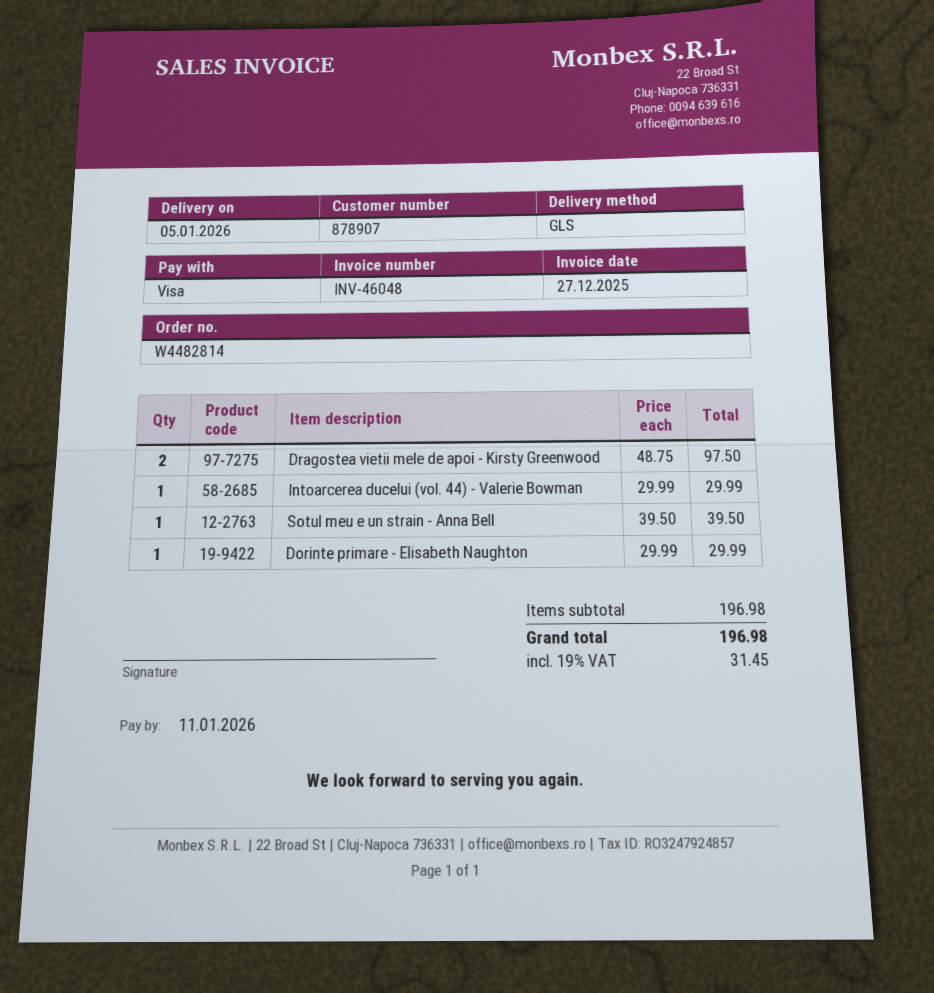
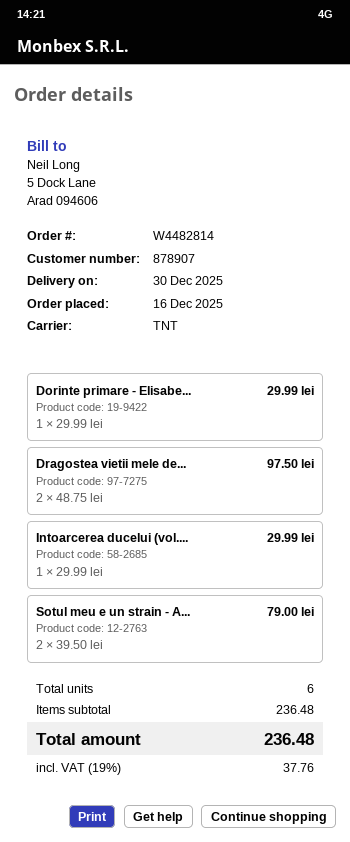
delivery date: 2026-01-05 -> 2025-12-30
shipping method: GLS -> TNT
Sotul meu e un strain - Anna Bell: 1 x 39.50 = 39.50 -> 2 x 39.50 = 79.00
subtotal: 196.98 -> 236.48
tax: 19% = 31.45 -> 19% = 37.76
total: 196.98 -> 236.48

